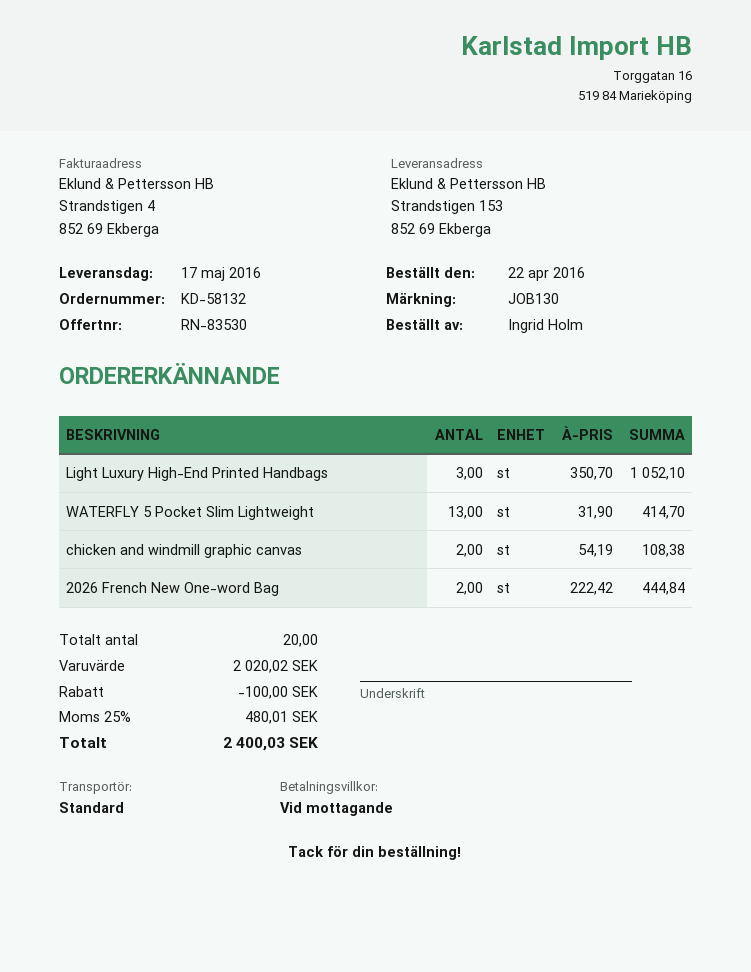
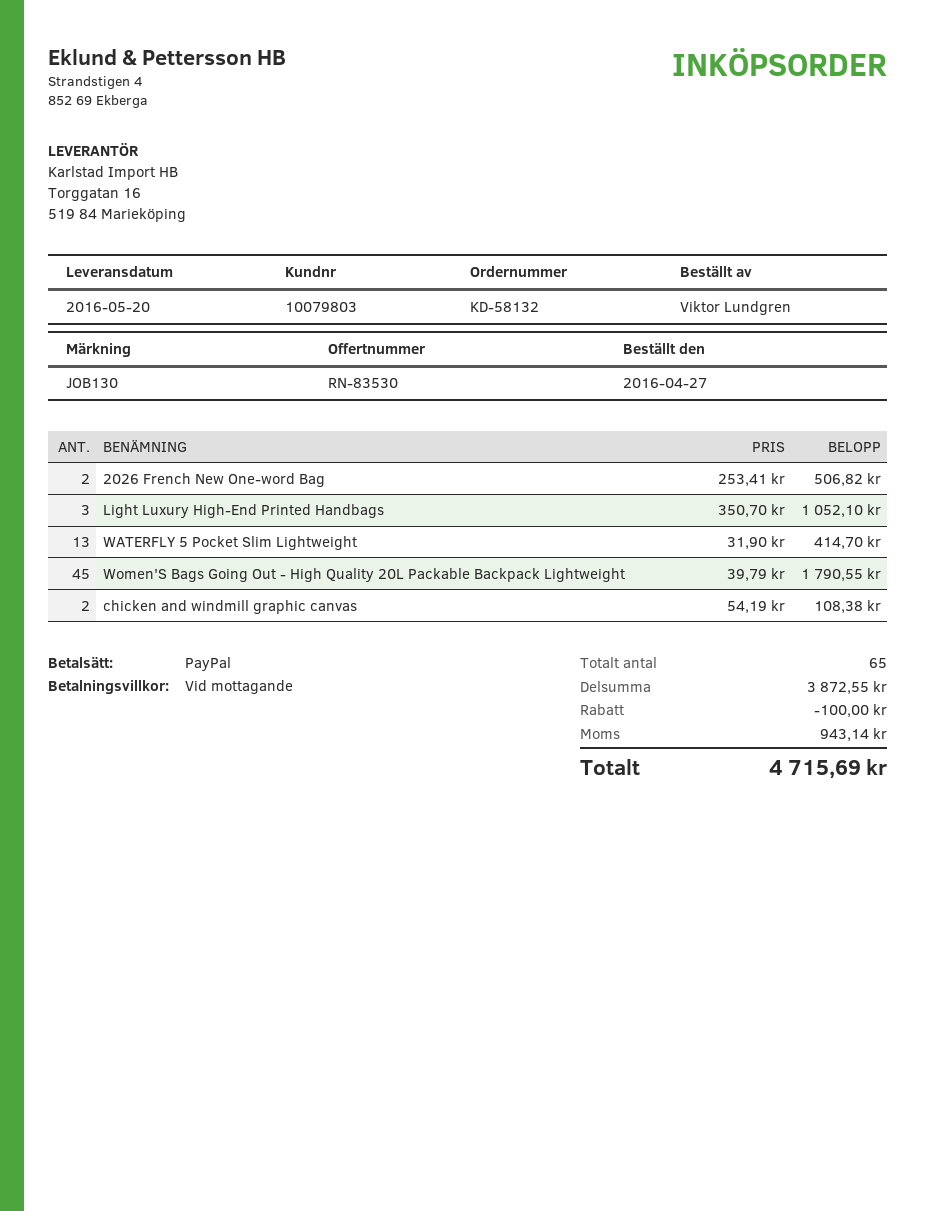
order date: 2016-04-22 -> 2016-04-27
delivery date: 2016-05-17 -> 2016-05-20
ordered by: Ingrid Holm -> Viktor Lundgren
2026 French New One-word Bag: 2 x 222.42 = 444.84 -> 2 x 253.41 = 506.82
Women'S Bags Going Out - High Quality 20L Packable Backpack Lightweight: none -> 45 x 39.79 = 1790.55
total quantity: 20 -> 65
subtotal: 2020.02 -> 3872.55
tax: 480.01 -> 943.14
total: 2400.03 -> 4715.69

